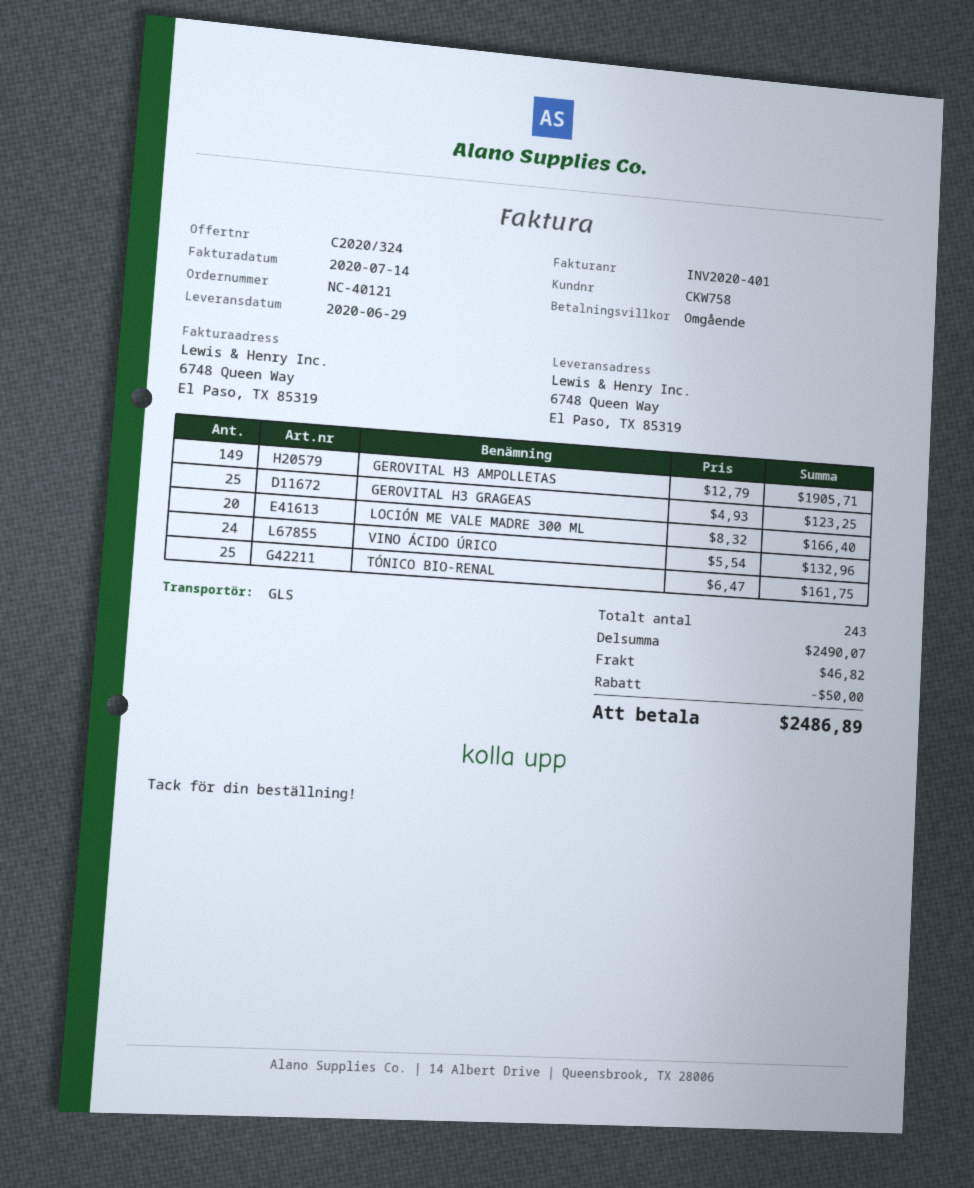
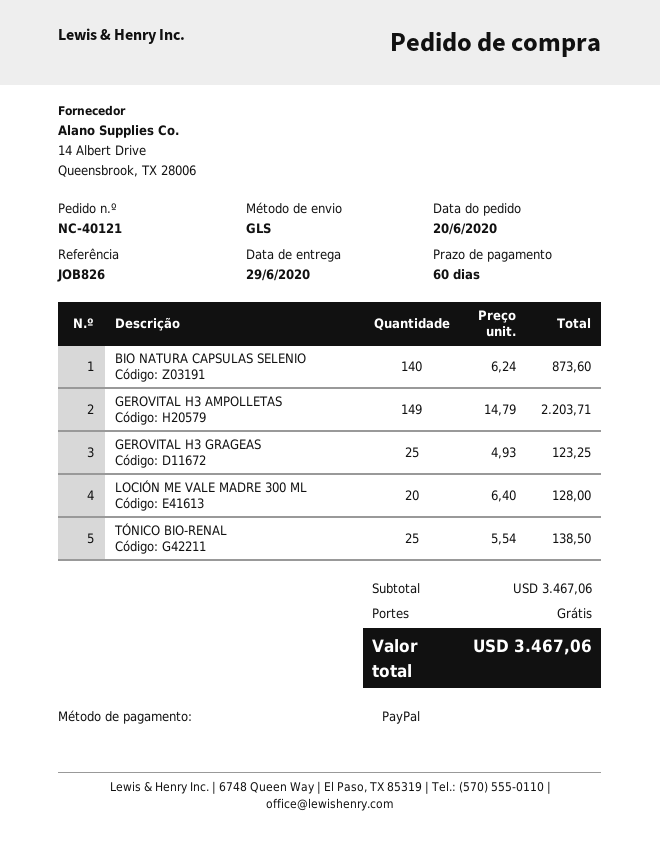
payment terms: on receipt -> 60 days
GEROVITAL H3 AMPOLLETAS: 149 x 12.79 = 1905.71 -> 149 x 14.79 = 2203.71
LOCIÓN ME VALE MADRE 300 ML: 20 x 8.32 = 166.40 -> 20 x 6.40 = 128.00
VINO ÁCIDO ÚRICO: 24 x 5.54 = 132.96 -> none
TÓNICO BIO-RENAL: 25 x 6.47 = 161.75 -> 25 x 5.54 = 138.50
BIO NATURA CAPSULAS SELENIO: none -> 140 x 6.24 = 873.60
subtotal: 2490.07 -> 3467.06
discount: 50.00 -> none
shipping: 46.82 -> 0.00
total: 2486.89 -> 3467.06

